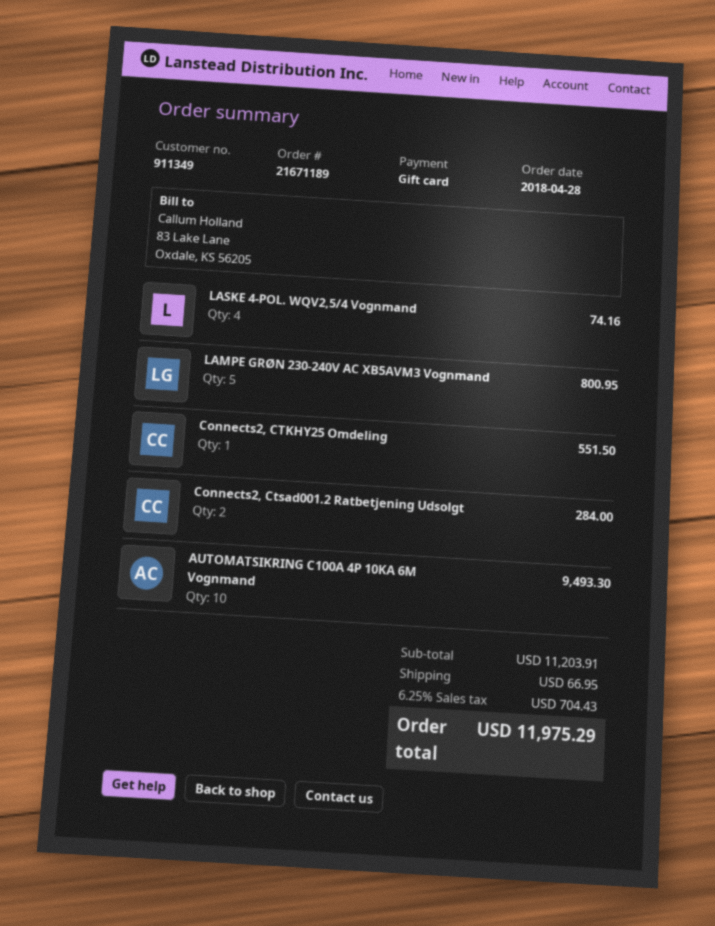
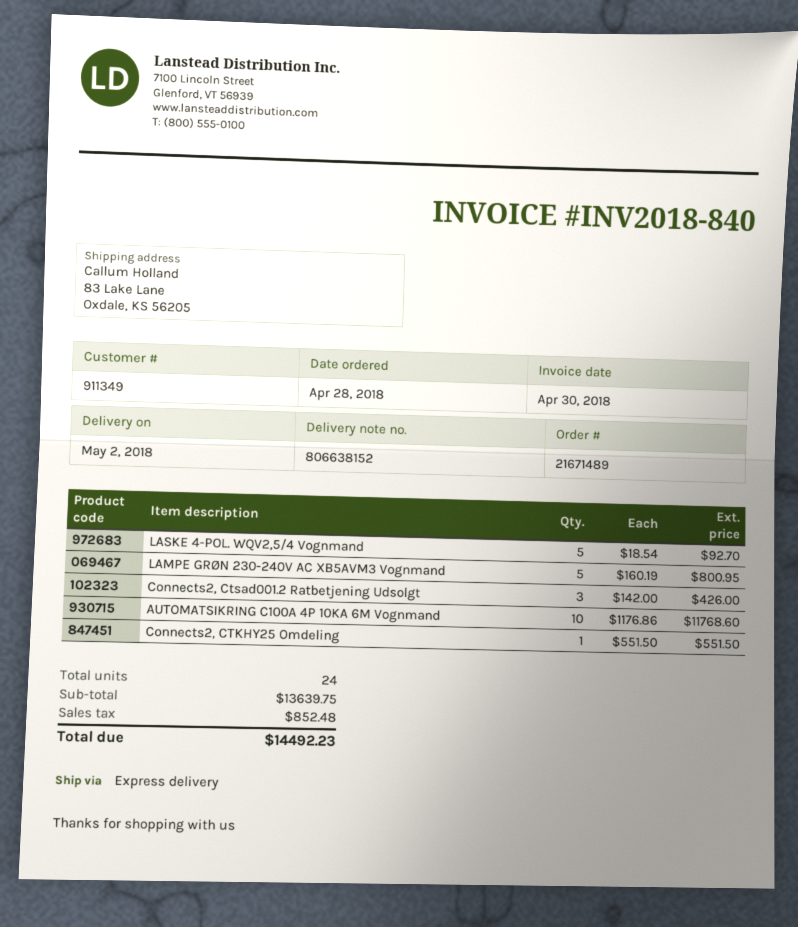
order number: 21671189 -> 21671489
LASKE 4-POL. WQV2,5/4 Vognmand: 4 for 74.16 -> 5 for 92.70
Connects2, Ctsad001.2 Ratbetjening Udsolgt: 2 for 284.00 -> 3 for 426.00
AUTOMATSIKRING C100A 4P 10KA 6M Vognmand: 10 for 9493.30 -> 10 for 11768.60
subtotal: 11203.91 -> 13639.75
shipping: 66.95 -> none
tax: 704.43 -> 852.48
total: 11975.29 -> 14492.23

